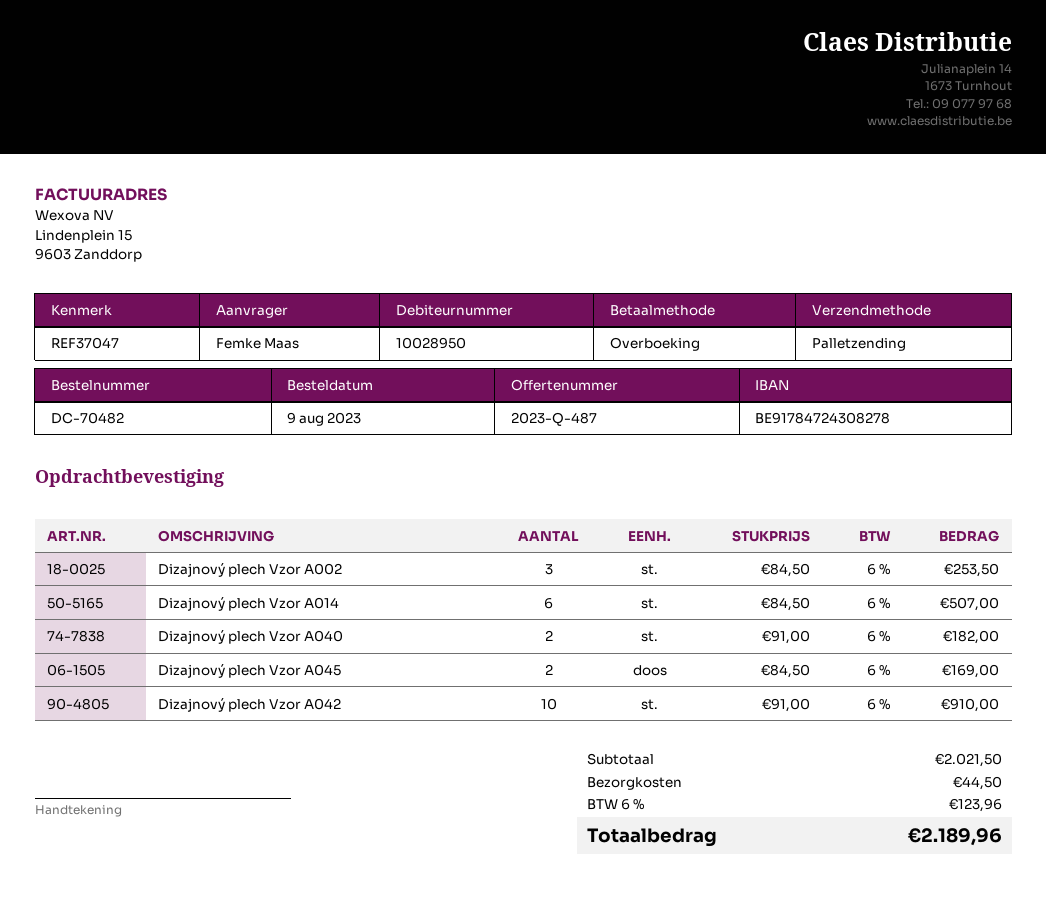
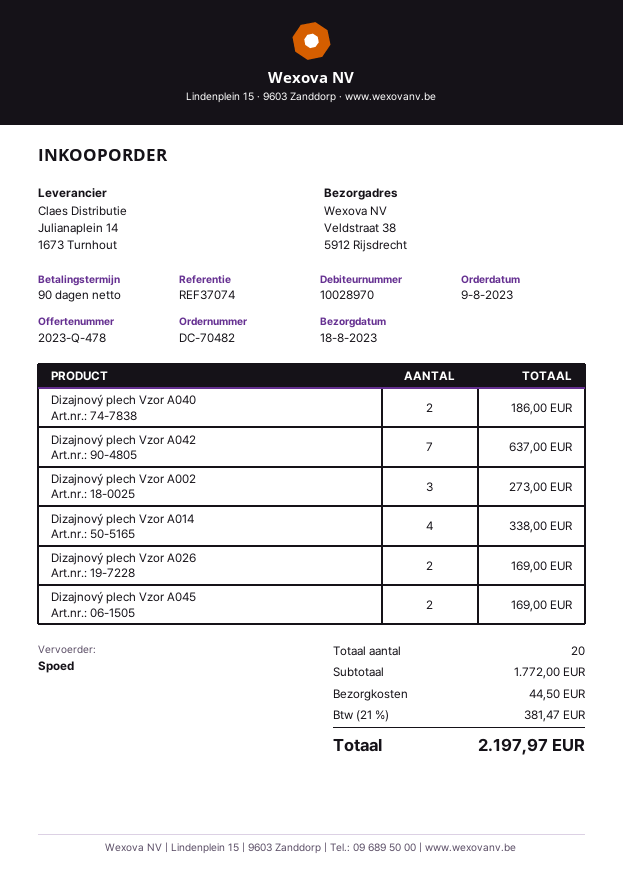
quote number: 2023-Q-487 -> 2023-Q-478
customer number: 10028950 -> 10028970
reference: REF37047 -> REF37074
shipping method: pallet freight -> express
Dizajnový plech Vzor A002: 3 for 253.50 -> 3 for 273.00
Dizajnový plech Vzor A014: 6 for 507.00 -> 4 for 338.00
Dizajnový plech Vzor A040: 2 for 182.00 -> 2 for 186.00
Dizajnový plech Vzor A042: 10 for 910.00 -> 7 for 637.00
Dizajnový plech Vzor A026: none -> 2 for 169.00
subtotal: 2021.50 -> 1772.00
tax: 6% = 123.96 -> 21% = 381.47
total: 2189.96 -> 2197.97

